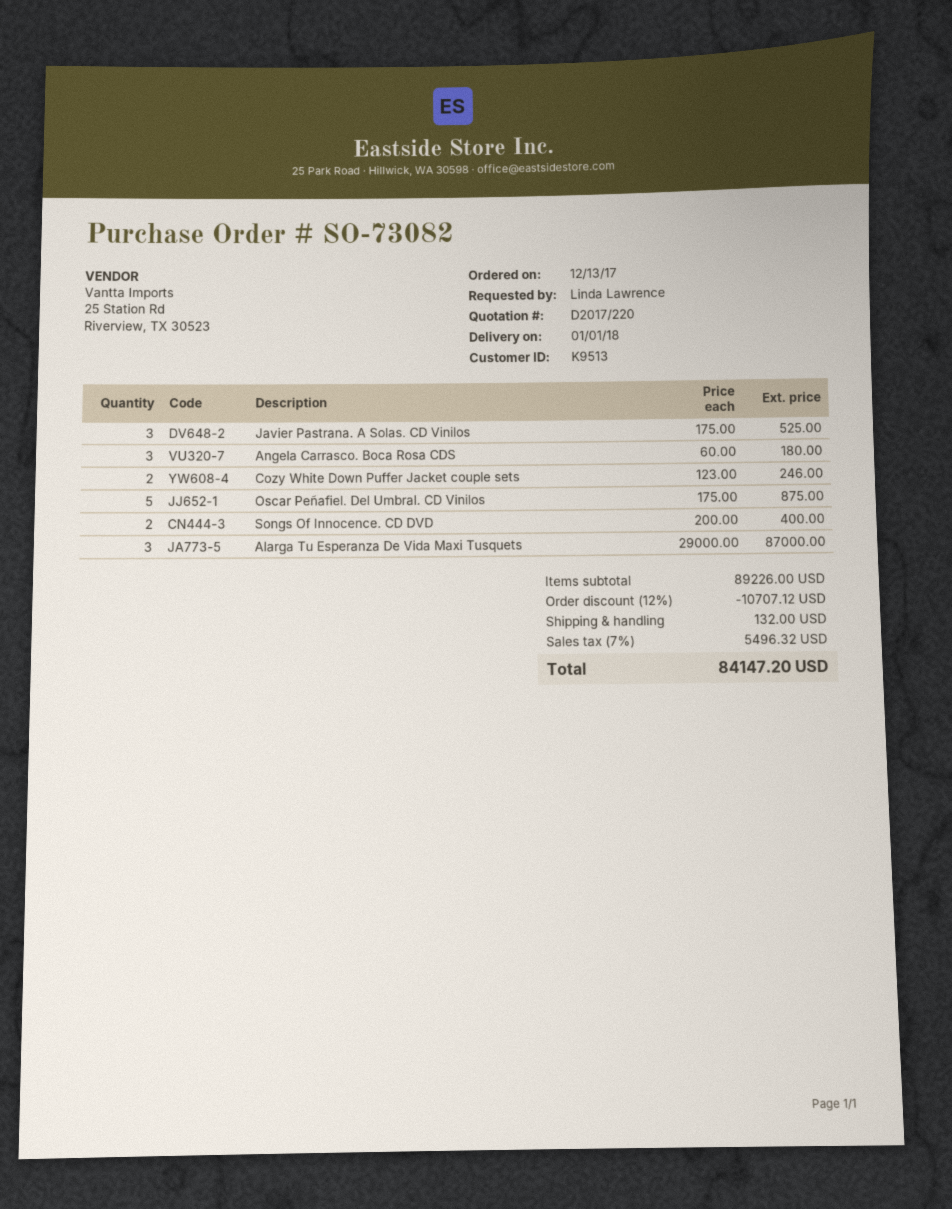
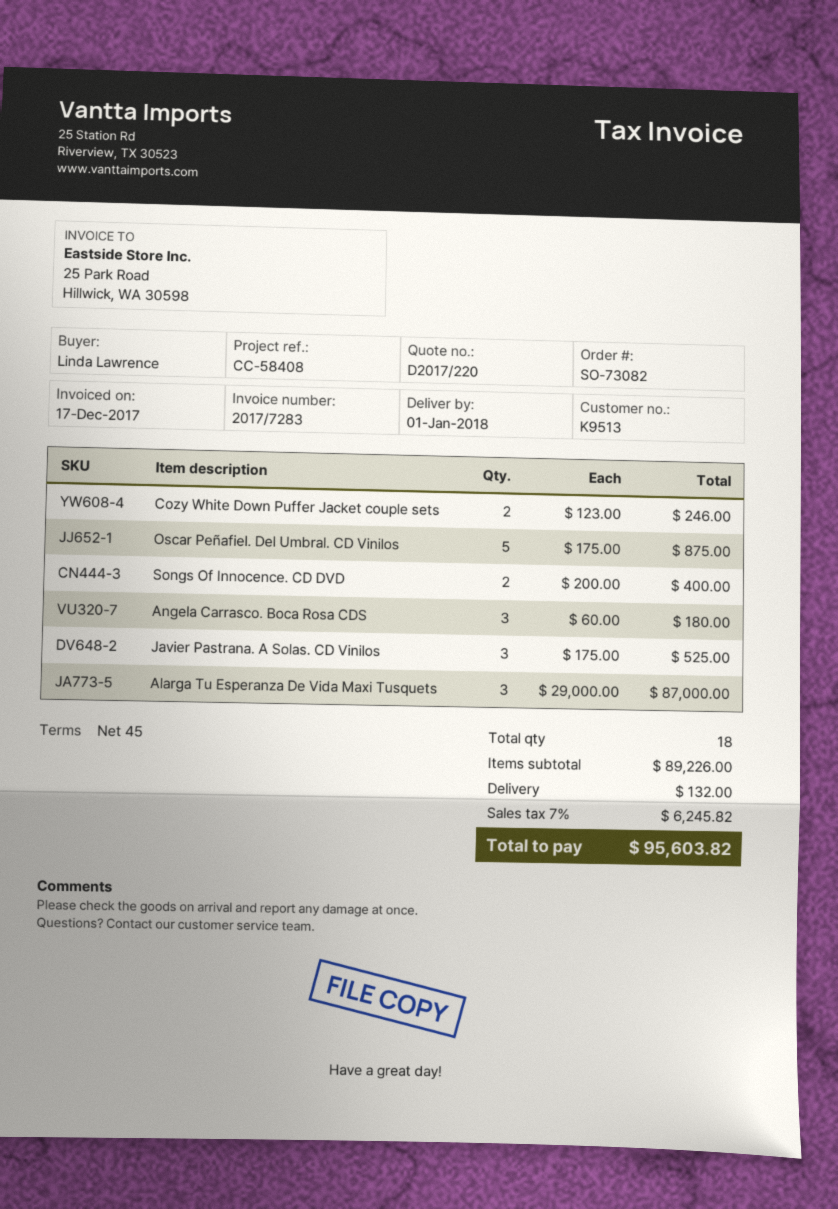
discount: 12% = 10707.12 -> none
tax: 7% = 5496.32 -> 7% = 6245.82
total: 84147.20 -> 95603.82

